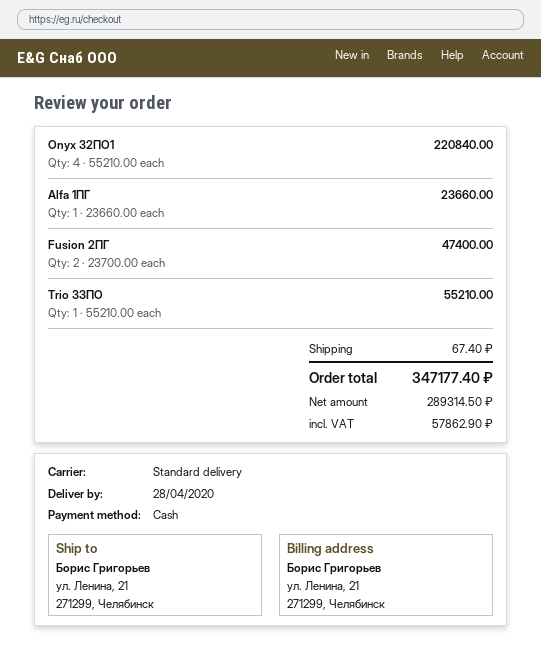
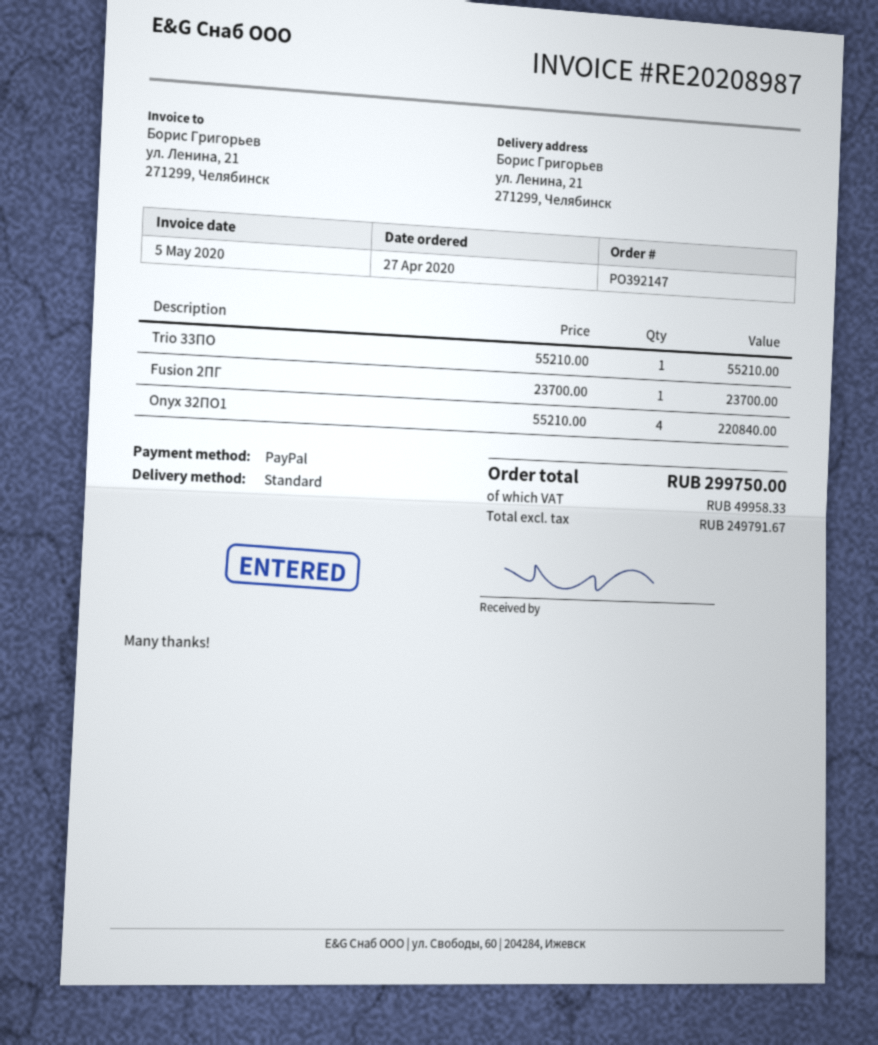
payment method: cash -> PayPal
Alfa 1ПГ: 1 x 23660.00 = 23660.00 -> none
Fusion 2ПГ: 2 x 23700.00 = 47400.00 -> 1 x 23700.00 = 23700.00
shipping: 67.40 -> none
net: 289314.50 -> 249791.67
tax: 57862.90 -> 49958.33
total: 347177.40 -> 299750.00

